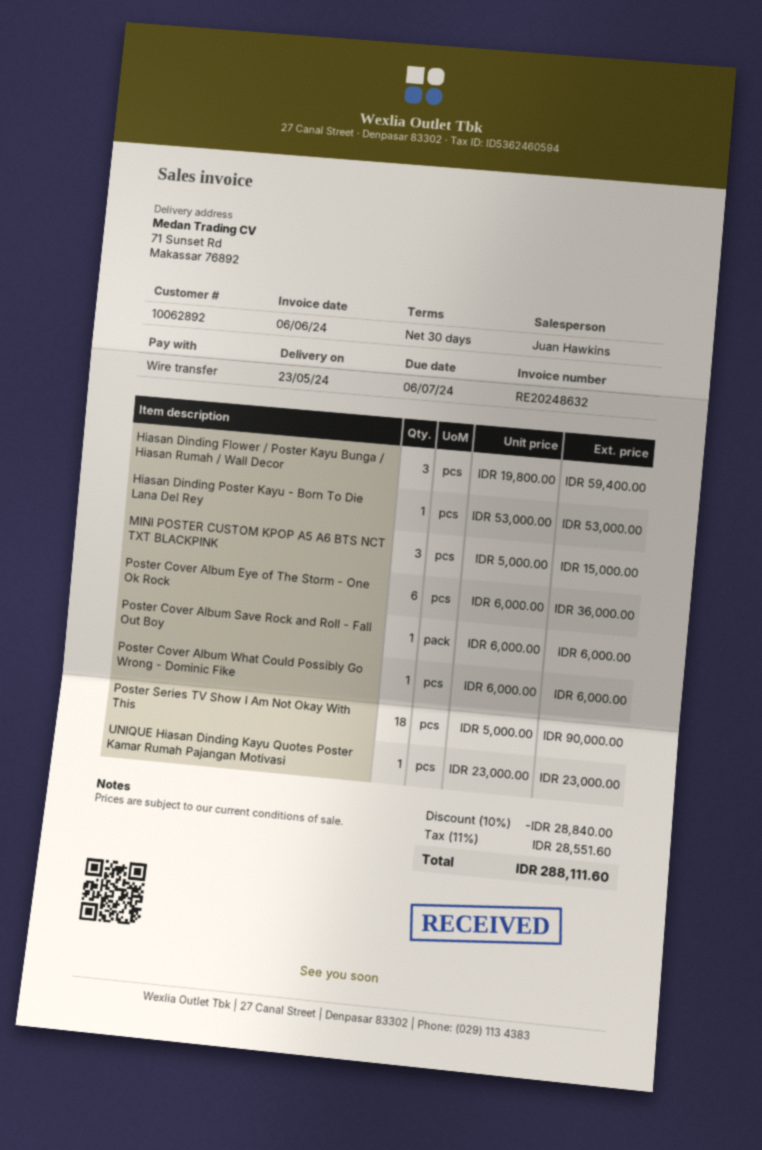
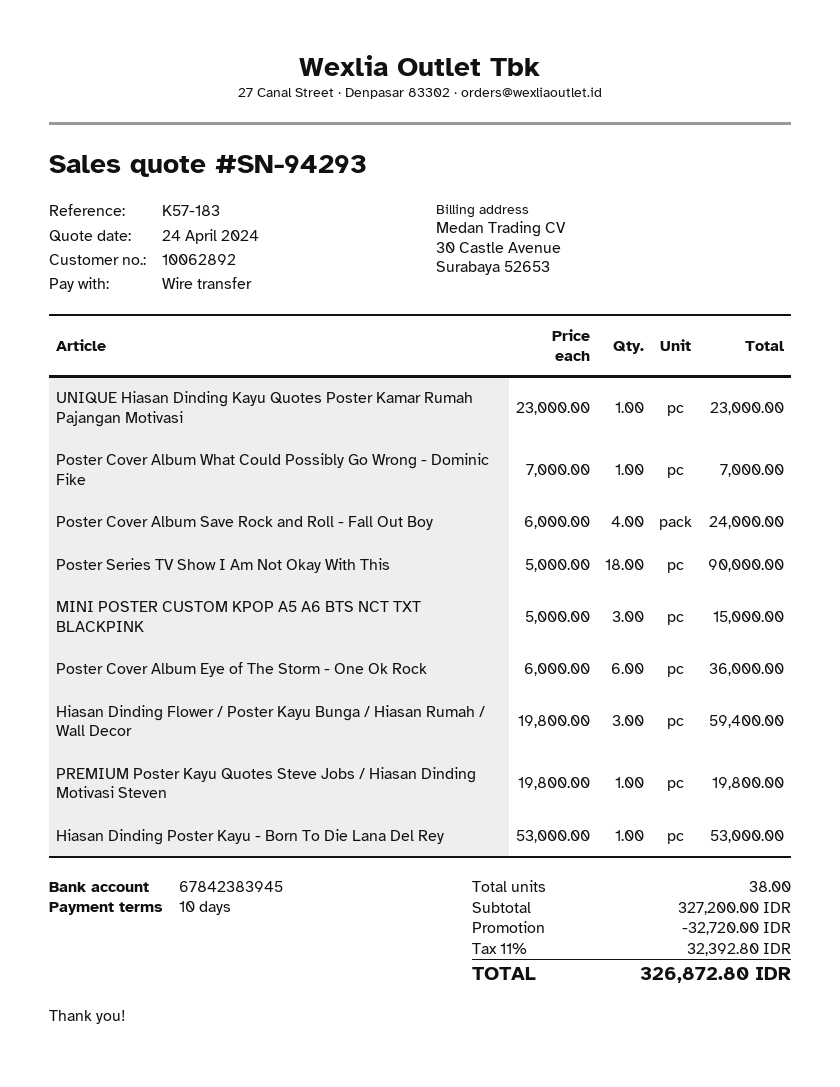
payment terms: 30 days -> 10 days
Poster Cover Album Save Rock and Roll - Fall Out Boy: 1 x 6000.00 = 6000.00 -> 4 x 6000.00 = 24000.00
Poster Cover Album What Could Possibly Go Wrong - Dominic Fike: 1 x 6000.00 = 6000.00 -> 1 x 7000.00 = 7000.00
PREMIUM Poster Kayu Quotes Steve Jobs / Hiasan Dinding Motivasi Steven: none -> 1 x 19800.00 = 19800.00
discount: 28840.00 -> 32720.00
tax: 11% = 28551.60 -> 11% = 32392.80
total: 288111.60 -> 326872.80

